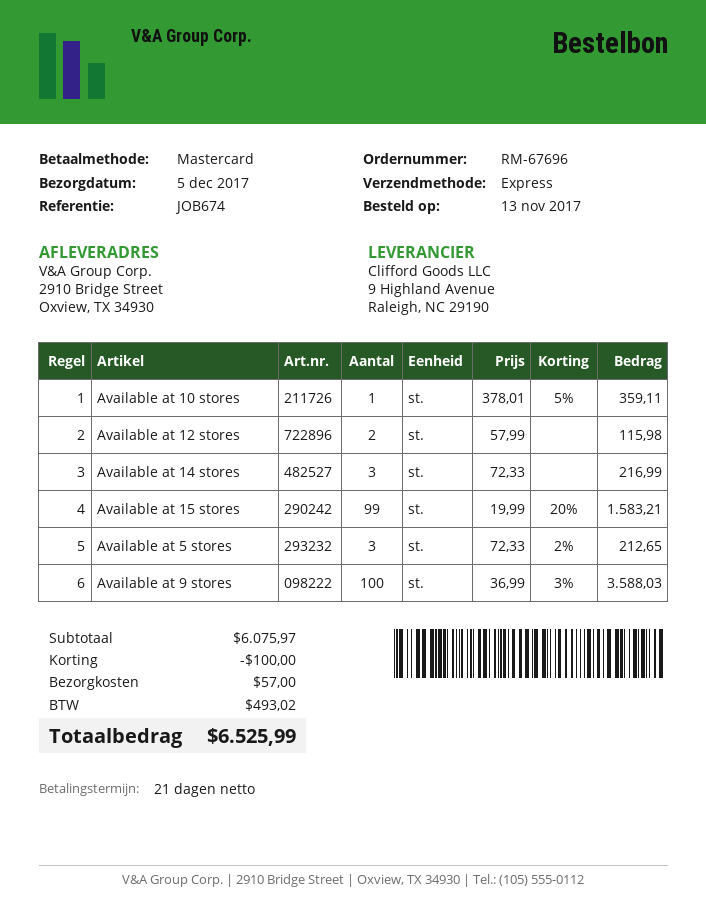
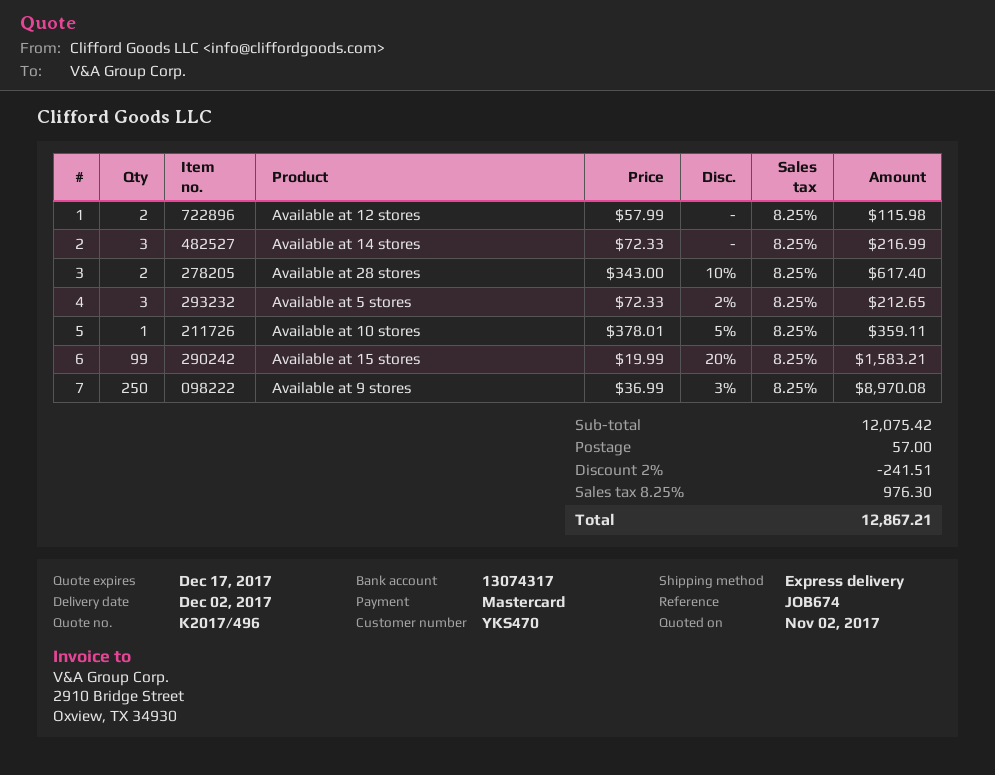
delivery date: 2017-12-05 -> 2017-12-02
Available at 9 stores: 100 x 36.99 - 3% = 3588.03 -> 250 x 36.99 - 3% = 8970.08
Available at 28 stores: none -> 2 x 343.00 - 10% = 617.40
subtotal: 6075.97 -> 12075.42
discount: 100.00 -> 241.51
tax: 493.02 -> 976.30
total: 6525.99 -> 12867.21

